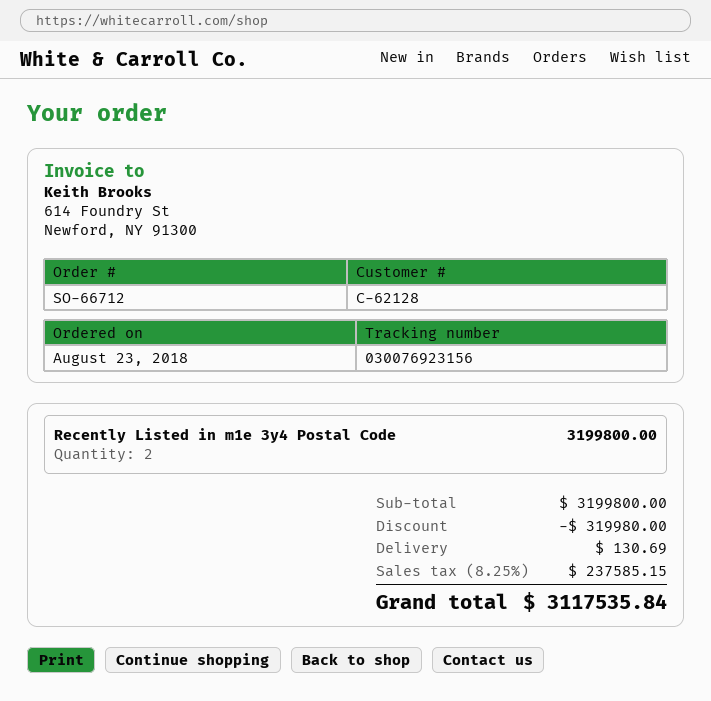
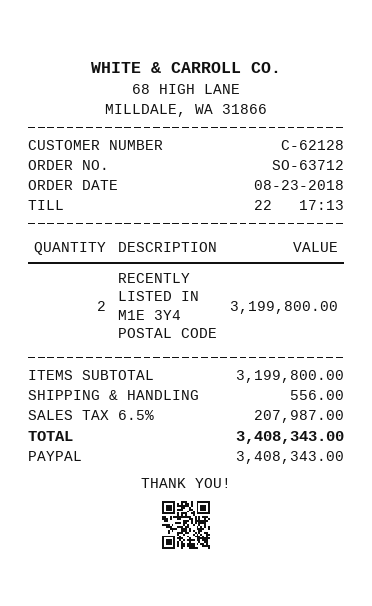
order number: SO-66712 -> SO-63712
discount: 319980.00 -> none
shipping: 130.69 -> 556.00
tax: 8.25% = 237585.15 -> 6.5% = 207987.00
total: 3117535.84 -> 3408343.00

